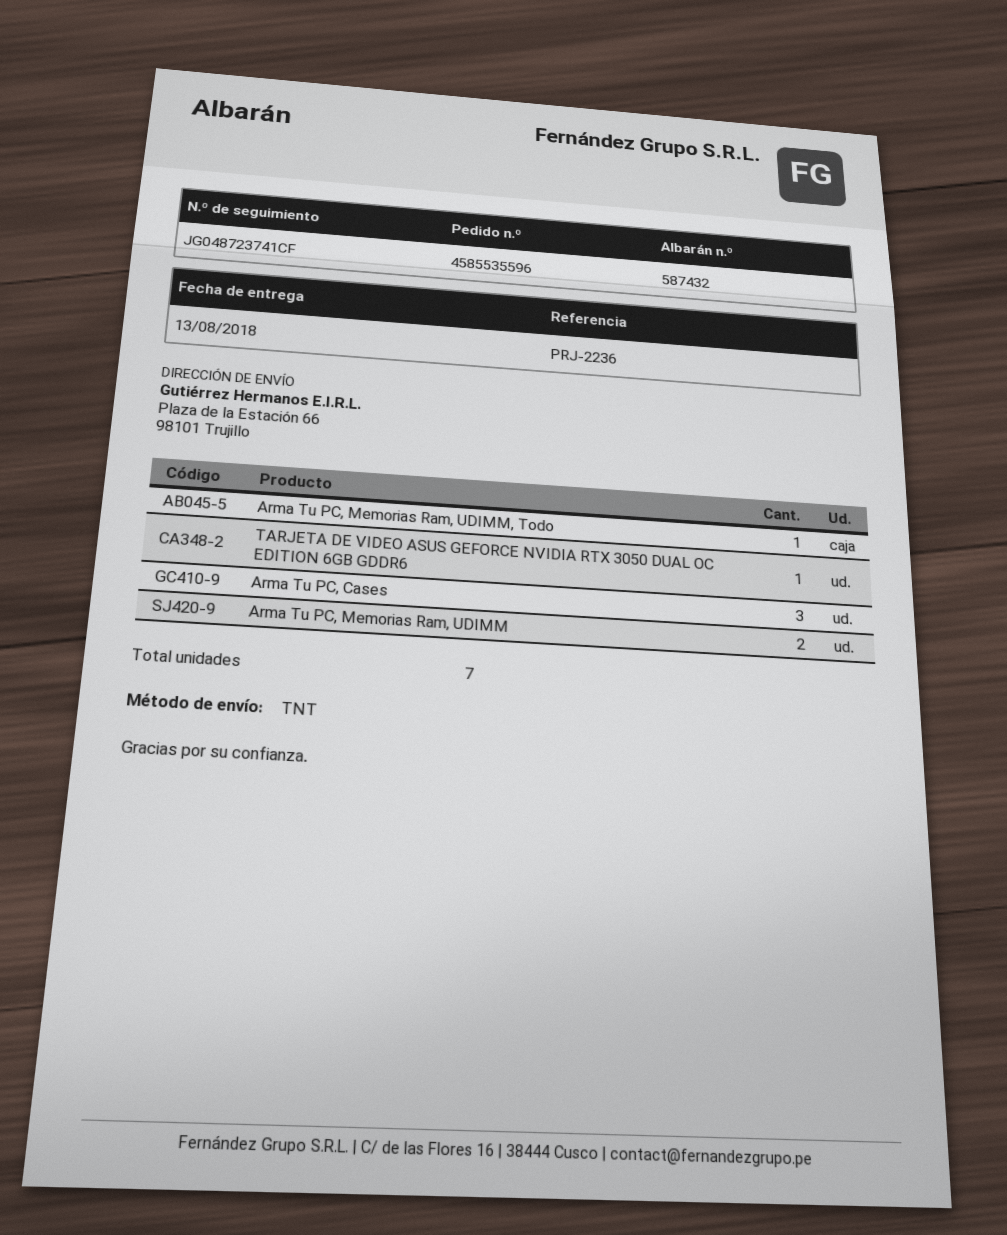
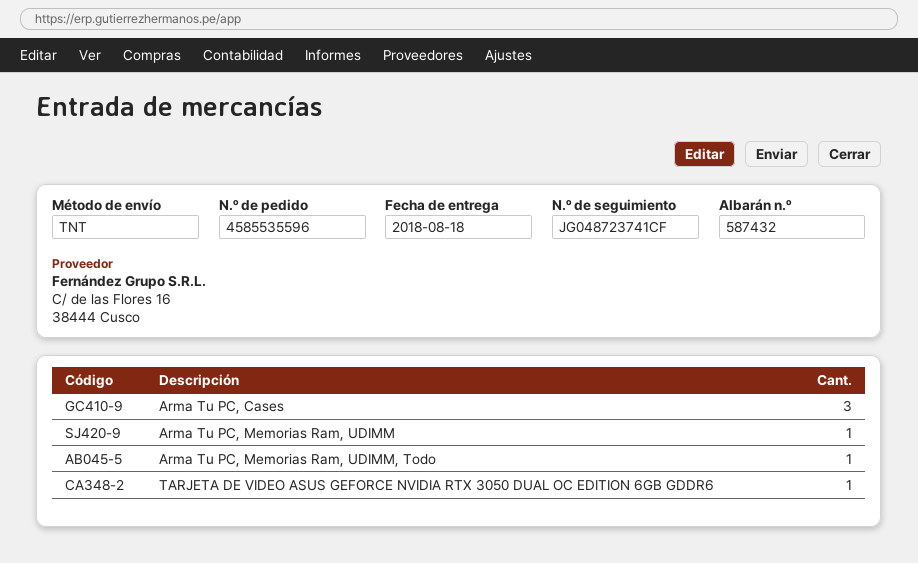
delivery date: 2018-08-13 -> 2018-08-18
Arma Tu PC, Memorias Ram, UDIMM: 2 -> 1

